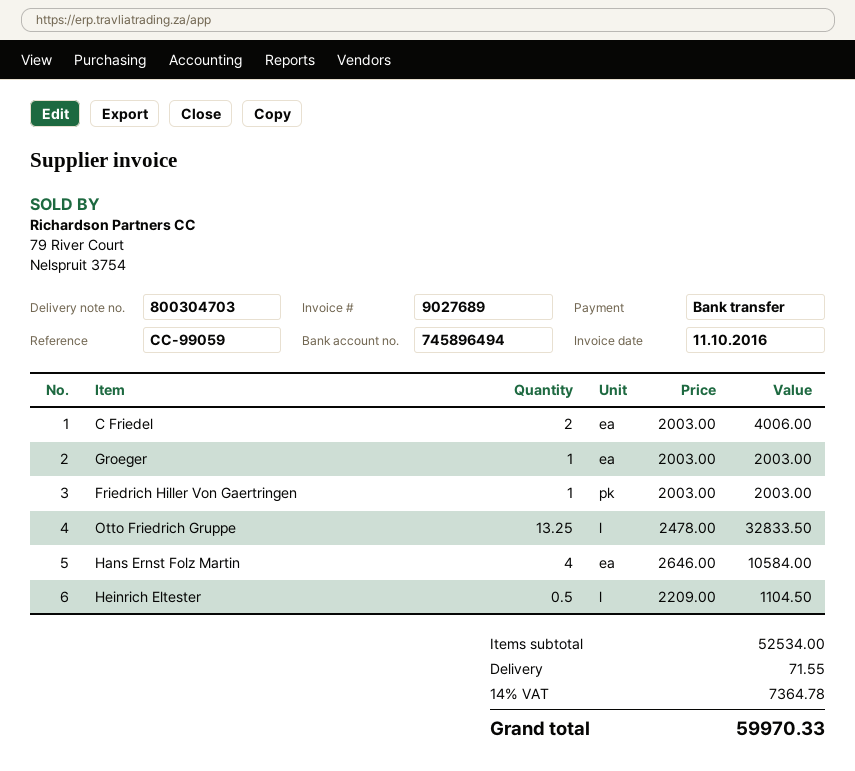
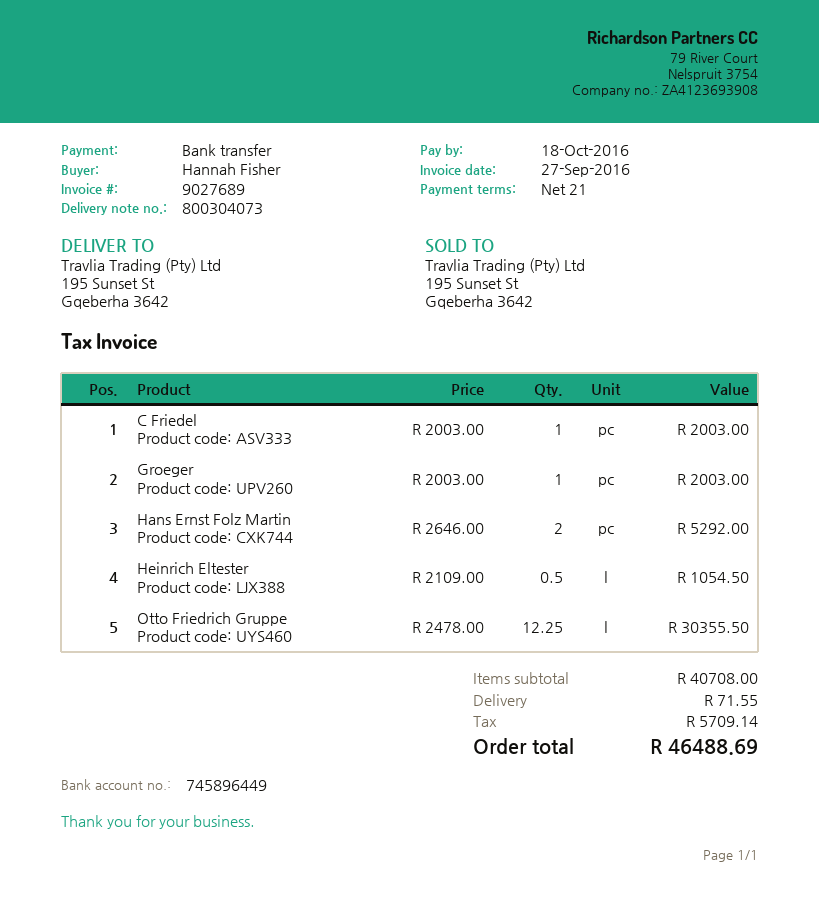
delivery note number: 800304703 -> 800304073
invoice date: 2016-10-11 -> 2016-09-27
bank account: 745896494 -> 745896449
C Friedel: 2 x 2003.00 = 4006.00 -> 1 x 2003.00 = 2003.00
Friedrich Hiller Von Gaertringen: 1 x 2003.00 = 2003.00 -> none
Otto Friedrich Gruppe: 13.25 x 2478.00 = 32833.50 -> 12.25 x 2478.00 = 30355.50
Hans Ernst Folz Martin: 4 x 2646.00 = 10584.00 -> 2 x 2646.00 = 5292.00
Heinrich Eltester: 0.5 x 2209.00 = 1104.50 -> 0.5 x 2109.00 = 1054.50
subtotal: 52534.00 -> 40708.00
tax: 7364.78 -> 5709.14
total: 59970.33 -> 46488.69

